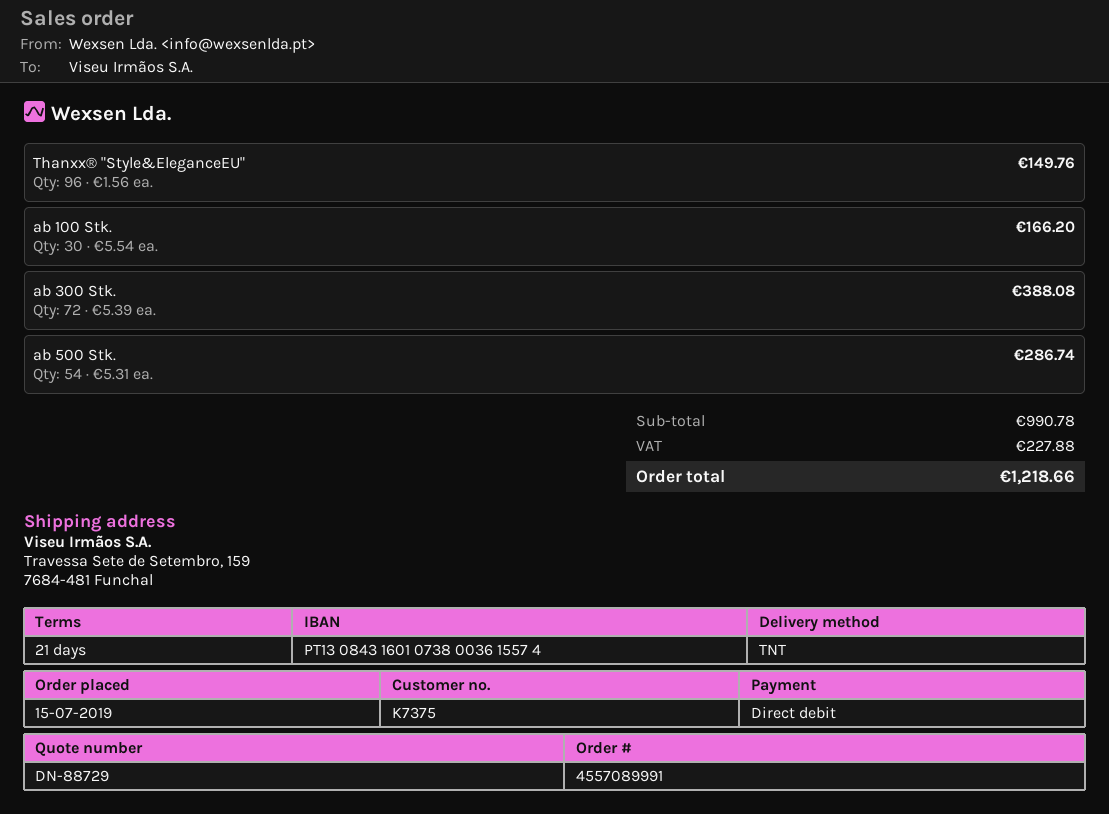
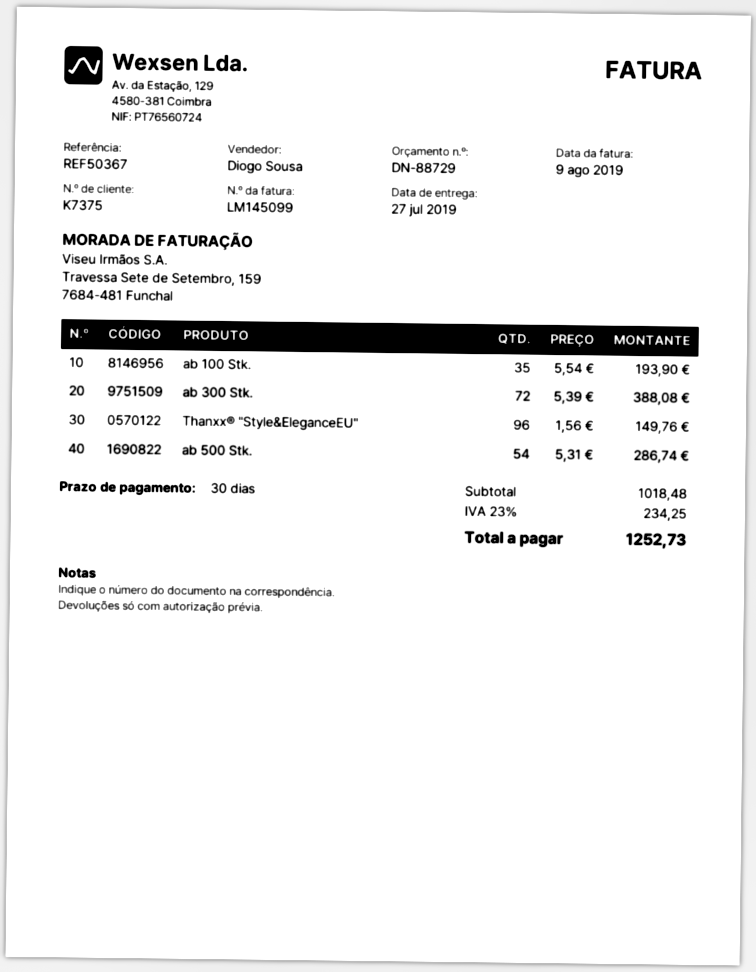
payment terms: 21 days -> 30 days
ab 100 Stk.: 30 x 5.54 = 166.20 -> 35 x 5.54 = 193.90
subtotal: 990.78 -> 1018.48
tax: 227.88 -> 234.25
total: 1218.66 -> 1252.73

